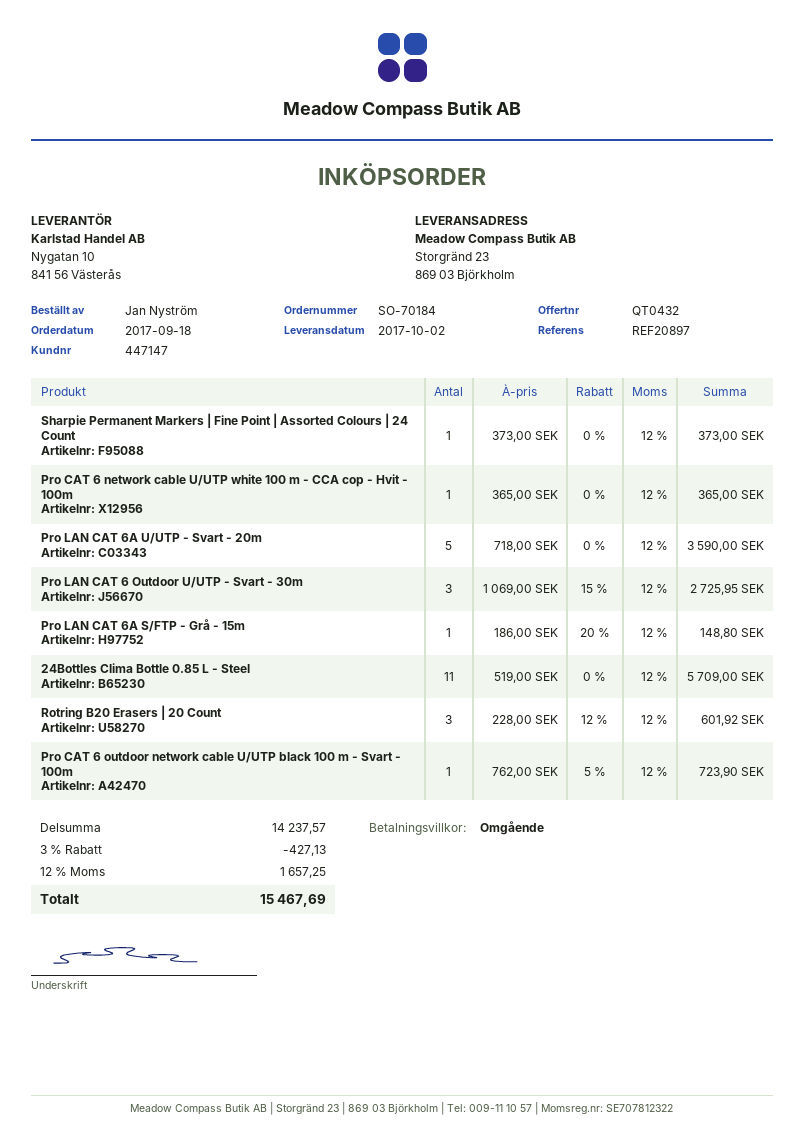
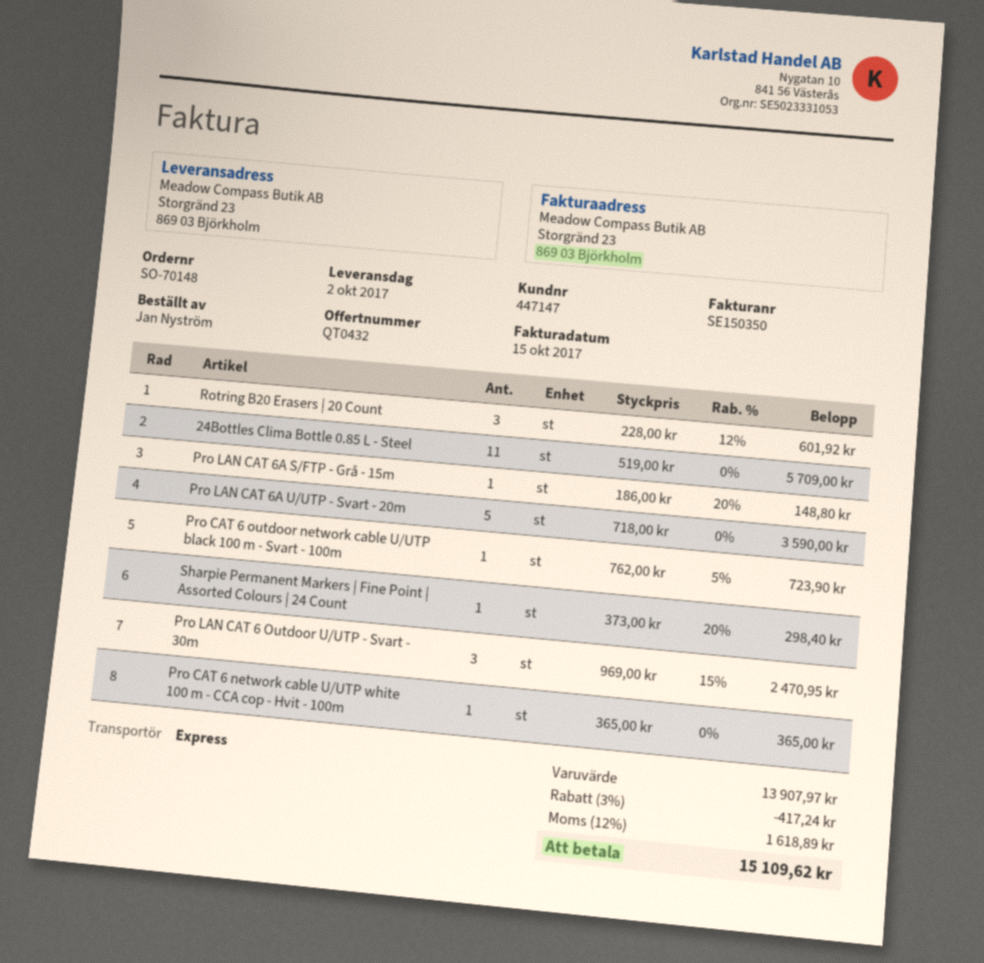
order number: SO-70184 -> SO-70148
Sharpie Permanent Markers | Fine Point | Assorted Colours | 24 Count: 1 x 373.00 = 373.00 -> 1 x 373.00 - 20% = 298.40
Pro LAN CAT 6 Outdoor U/UTP - Svart - 30m: 3 x 1069.00 - 15% = 2725.95 -> 3 x 969.00 - 15% = 2470.95
subtotal: 14237.57 -> 13907.97
discount: 3% = 427.13 -> 3% = 417.24
tax: 12% = 1657.25 -> 12% = 1618.89
total: 15467.69 -> 15109.62

